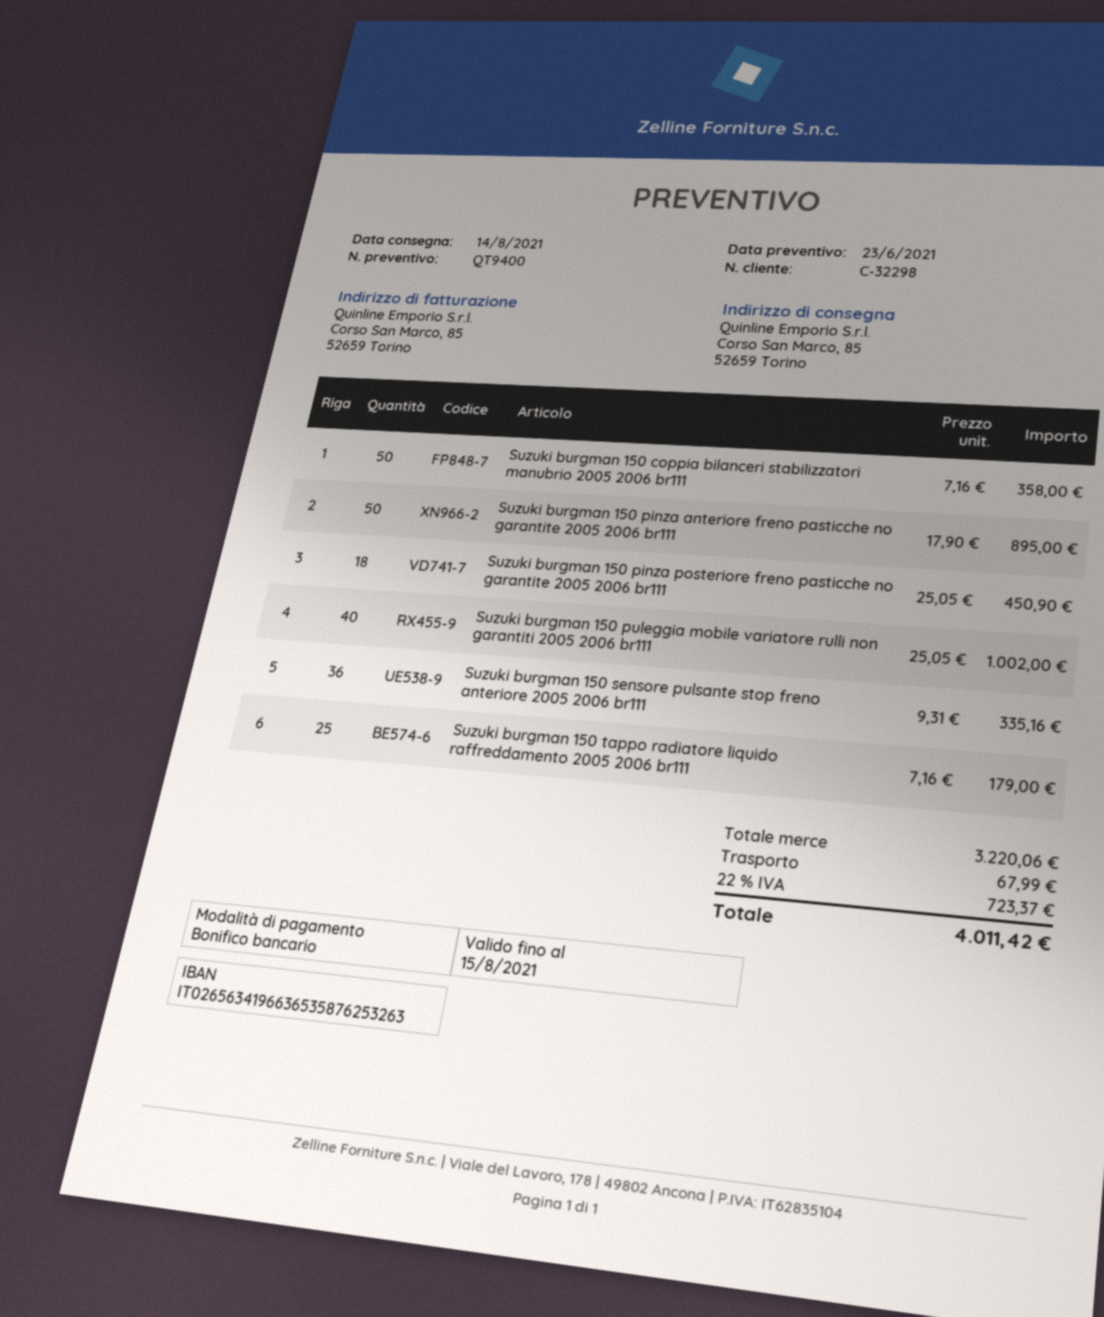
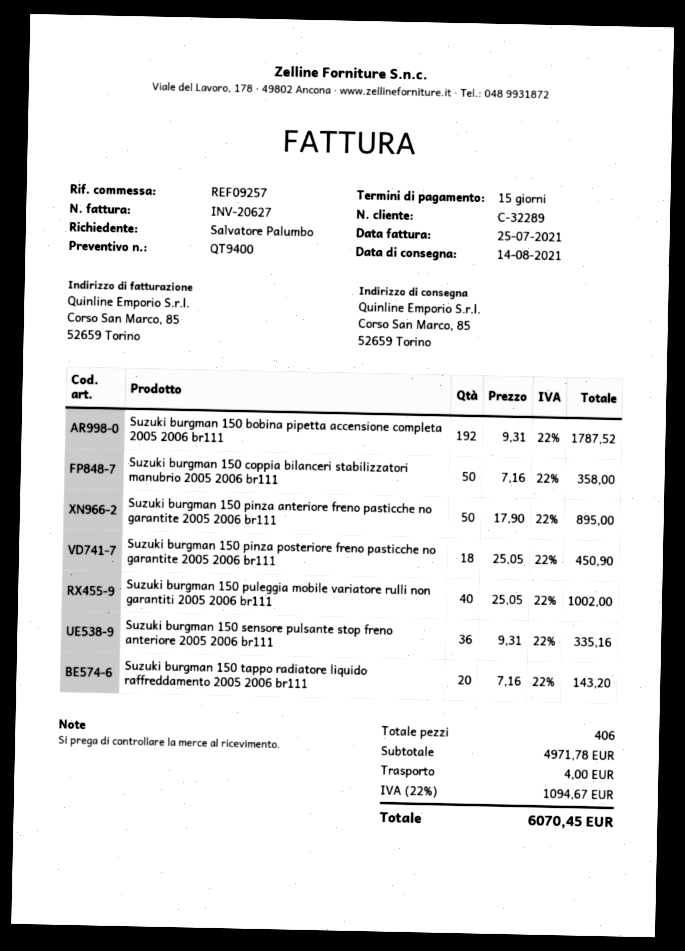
customer number: C-32298 -> C-32289
Suzuki burgman 150 tappo radiatore liquido raffreddamento 2005 2006 br111: 25 x 7.16 = 179.00 -> 20 x 7.16 = 143.20
Suzuki burgman 150 bobina pipetta accensione completa 2005 2006 br111: none -> 192 x 9.31 = 1787.52
subtotal: 3220.06 -> 4971.78
shipping: 67.99 -> 4.00
tax: 22% = 723.37 -> 22% = 1094.67
total: 4011.42 -> 6070.45

